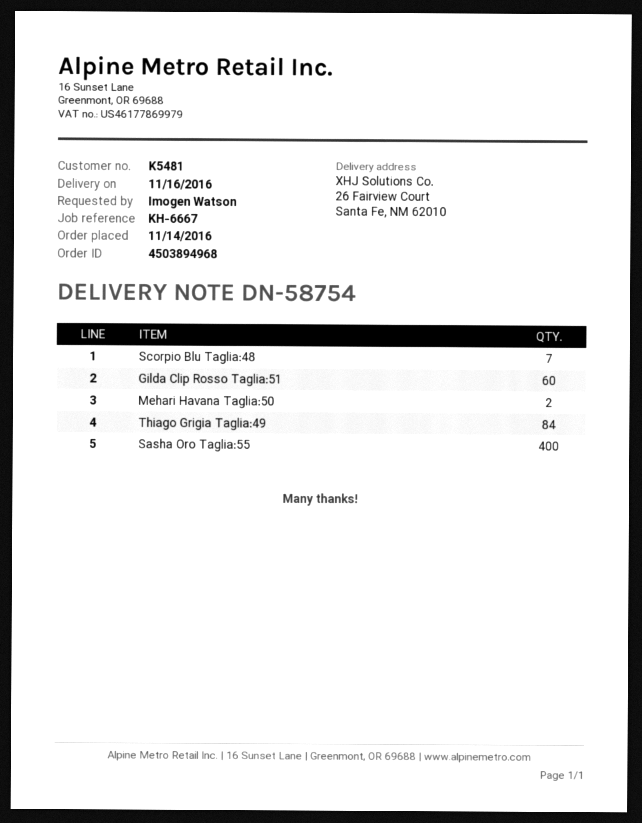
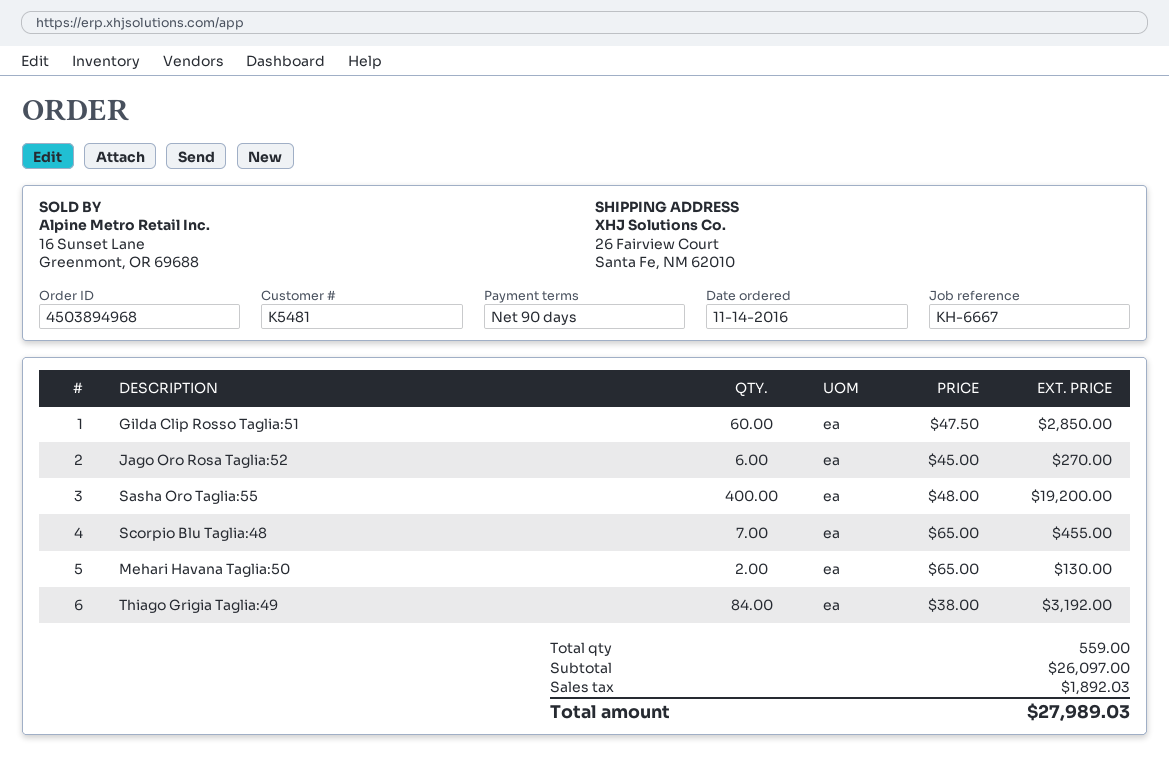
Jago Oro Rosa Taglia:52: none -> 6

